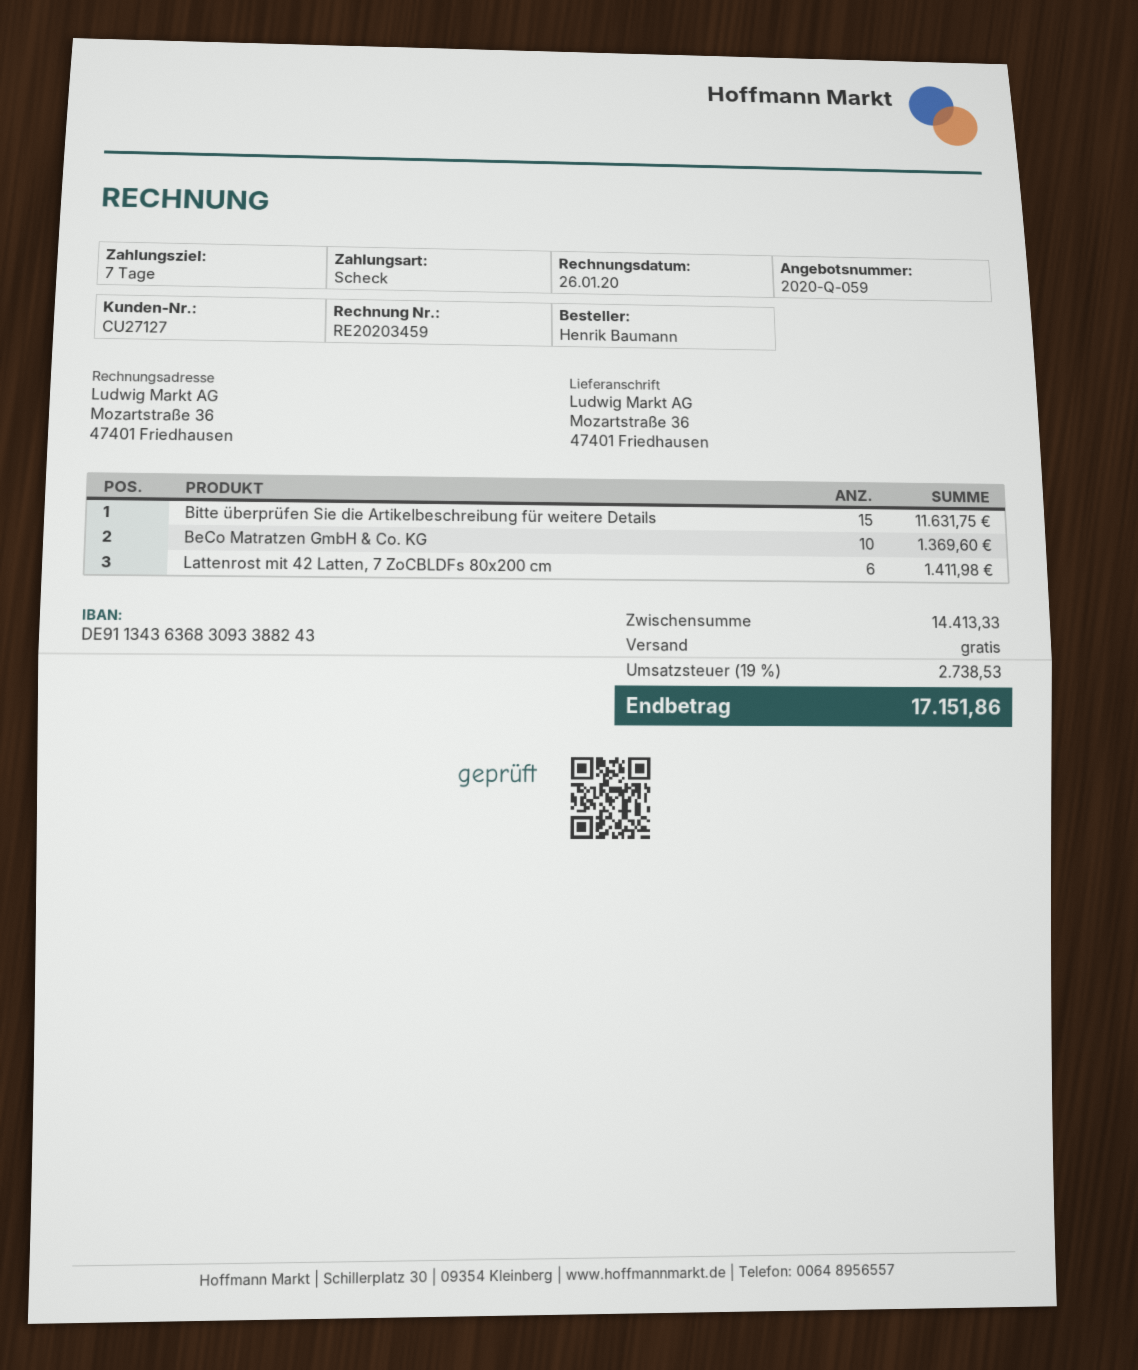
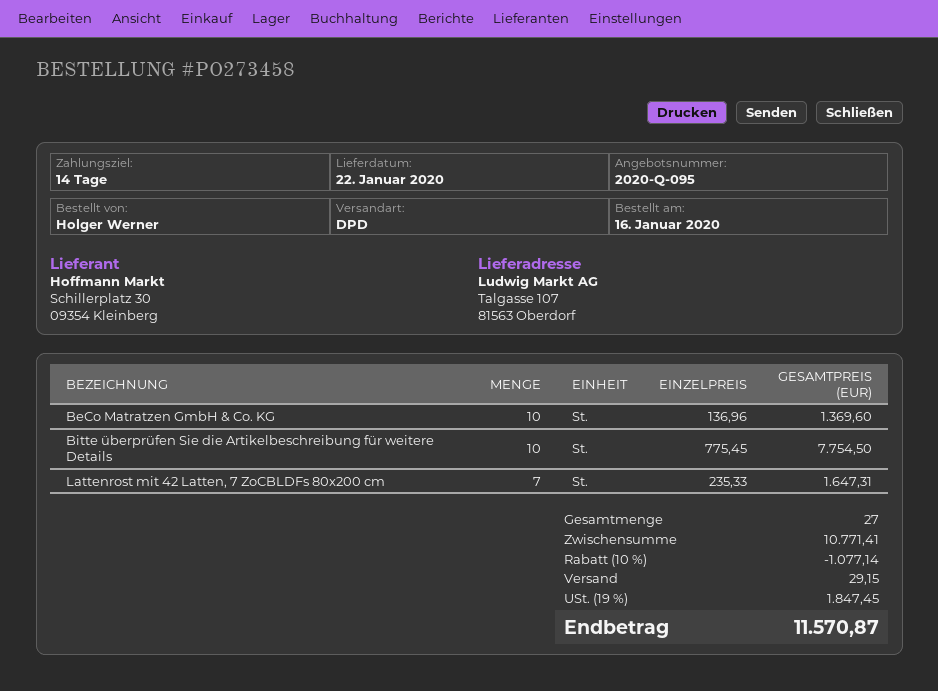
quote number: 2020-Q-059 -> 2020-Q-095
payment terms: 7 days -> 14 days
ordered by: Henrik Baumann -> Holger Werner
ship to: Mozartstraße 36, 47401 Friedhausen -> Talgasse 107, 81563 Oberdorf
Bitte überprüfen Sie die Artikelbeschreibung für weitere Details: 15 for 11631.75 -> 10 for 7754.50
Lattenrost mit 42 Latten, 7 ZoCBLDFs 80x200 cm: 6 for 1411.98 -> 7 for 1647.31
subtotal: 14413.33 -> 10771.41
discount: none -> 10% = 1077.14
shipping: 0.00 -> 29.15
tax: 19% = 2738.53 -> 19% = 1847.45
total: 17151.86 -> 11570.87

